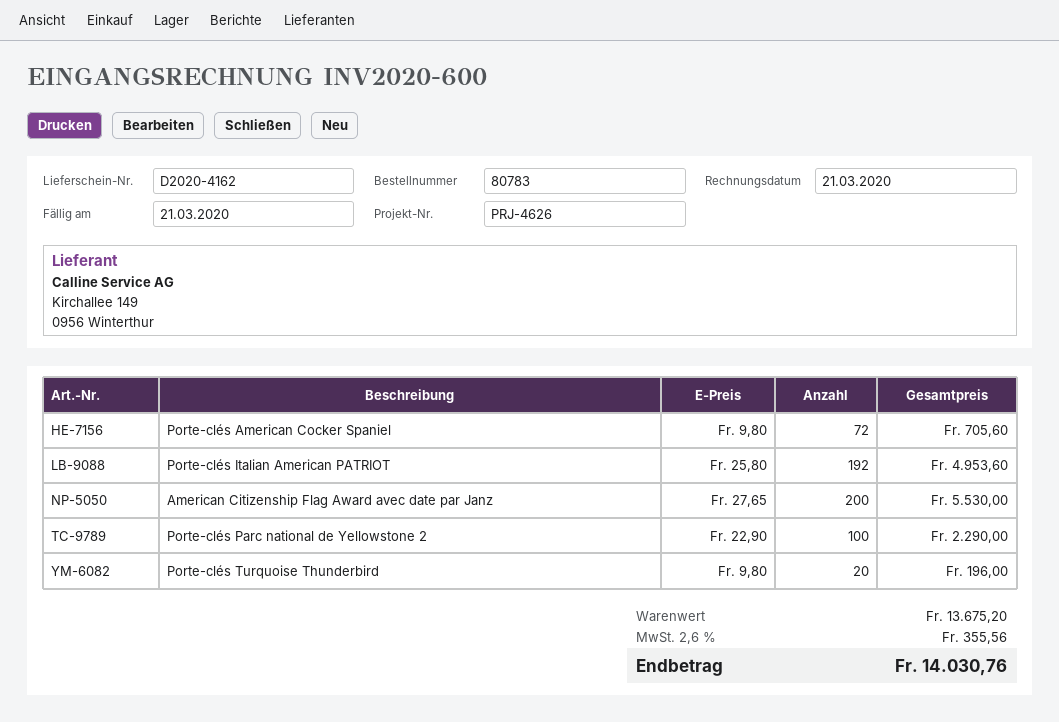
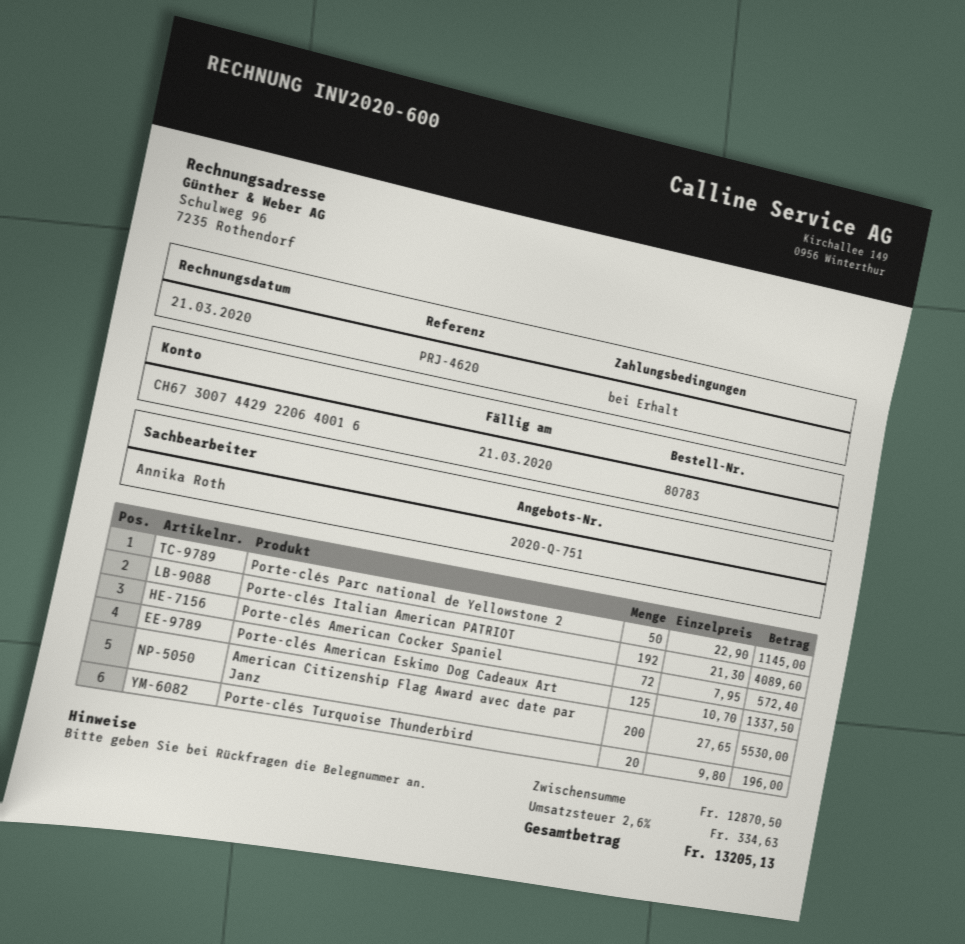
reference: PRJ-4626 -> PRJ-4620
Porte-clés American Cocker Spaniel: 72 x 9.80 = 705.60 -> 72 x 7.95 = 572.40
Porte-clés Italian American PATRIOT: 192 x 25.80 = 4953.60 -> 192 x 21.30 = 4089.60
Porte-clés Parc national de Yellowstone 2: 100 x 22.90 = 2290.00 -> 50 x 22.90 = 1145.00
Porte-clés American Eskimo Dog Cadeaux Art: none -> 125 x 10.70 = 1337.50
subtotal: 13675.20 -> 12870.50
tax: 2.6% = 355.56 -> 2.6% = 334.63
total: 14030.76 -> 13205.13

